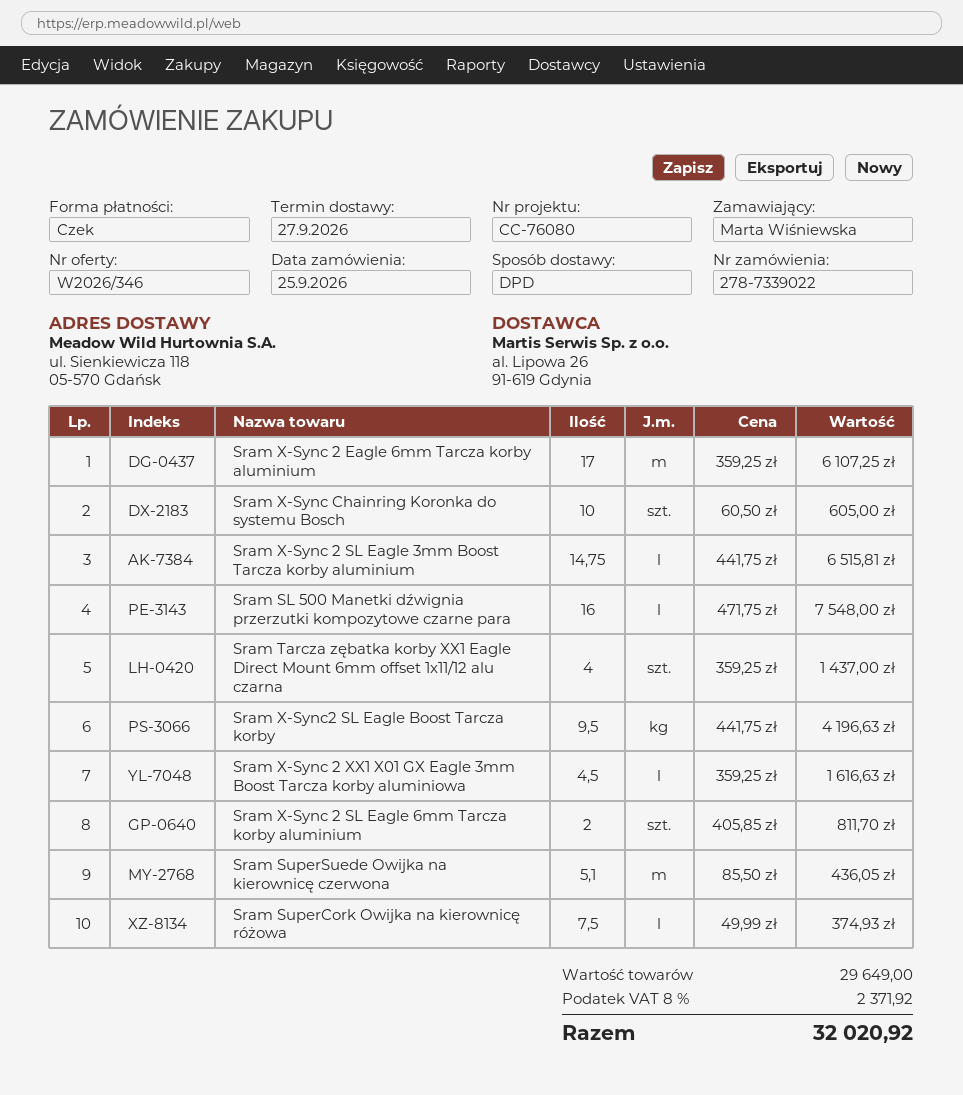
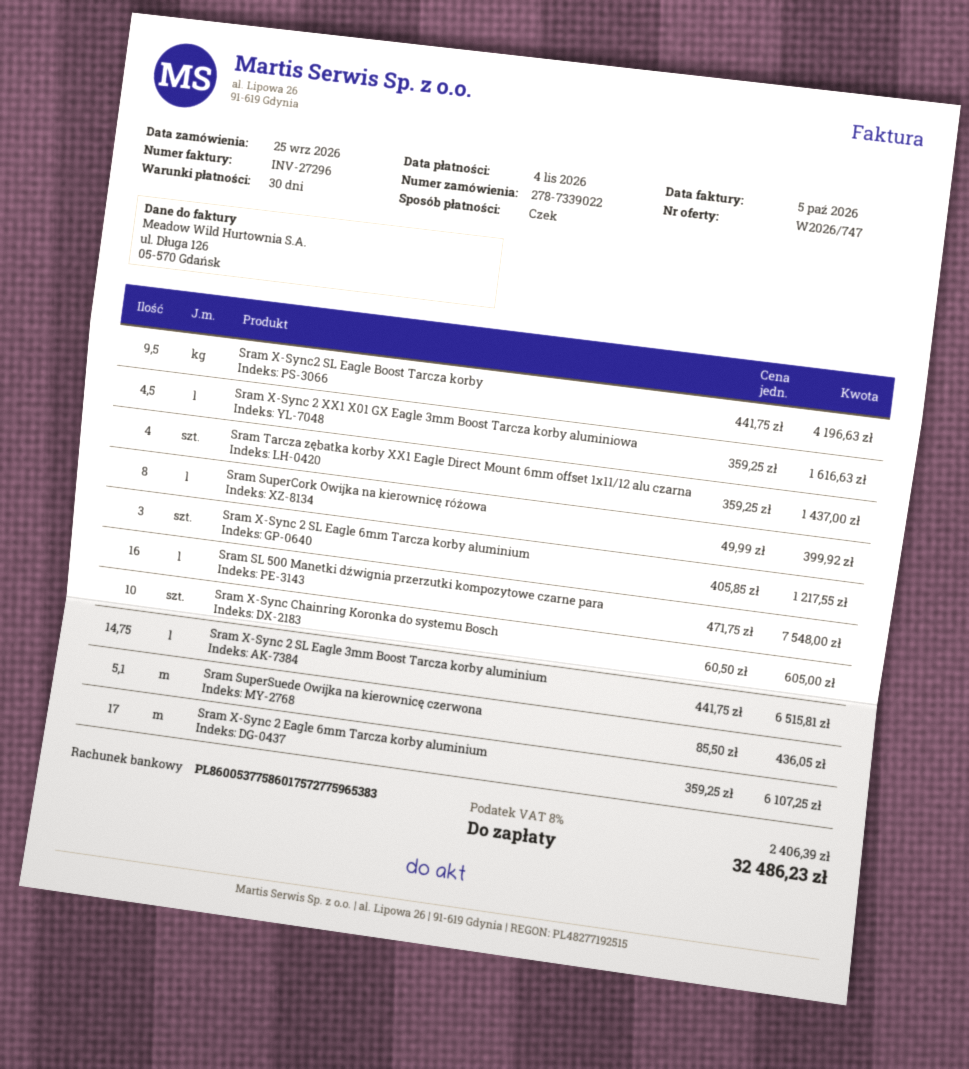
quote number: W2026/346 -> W2026/747
Sram X-Sync 2 SL Eagle 6mm Tarcza korby aluminium: 2 x 405.85 = 811.70 -> 3 x 405.85 = 1217.55
Sram SuperCork Owijka na kierownicę różowa: 7.5 x 49.99 = 374.93 -> 8 x 49.99 = 399.92
tax: 8% = 2371.92 -> 8% = 2406.39
total: 32020.92 -> 32486.23

